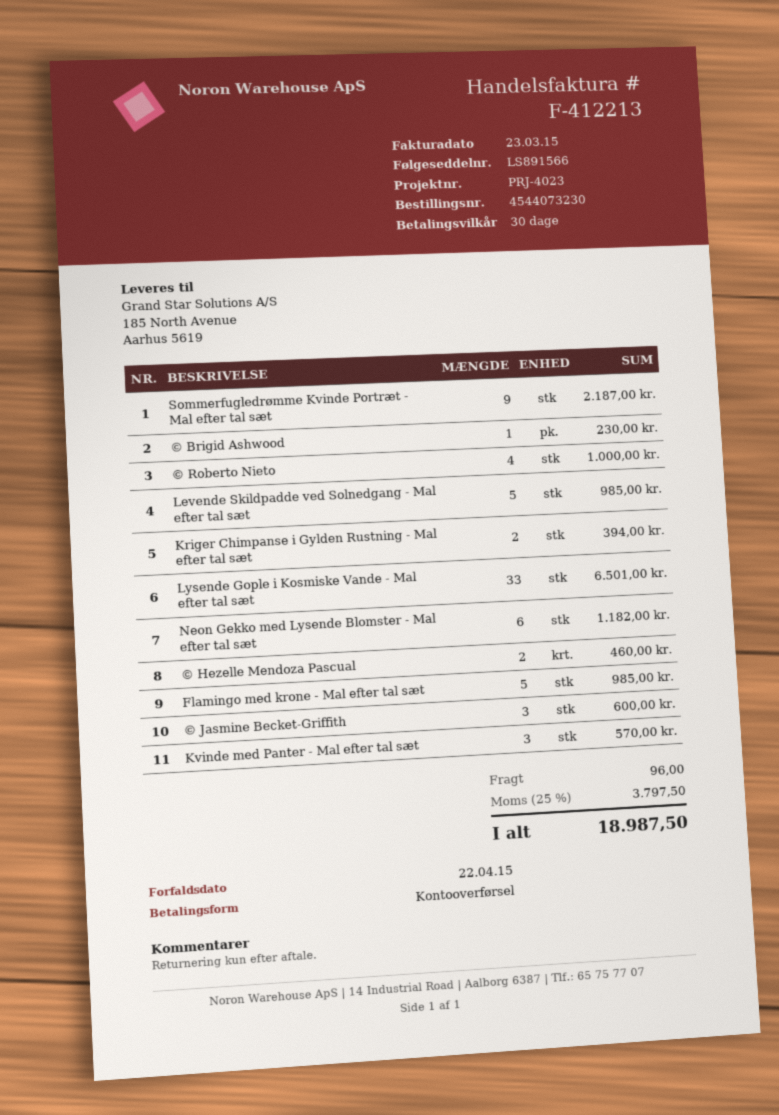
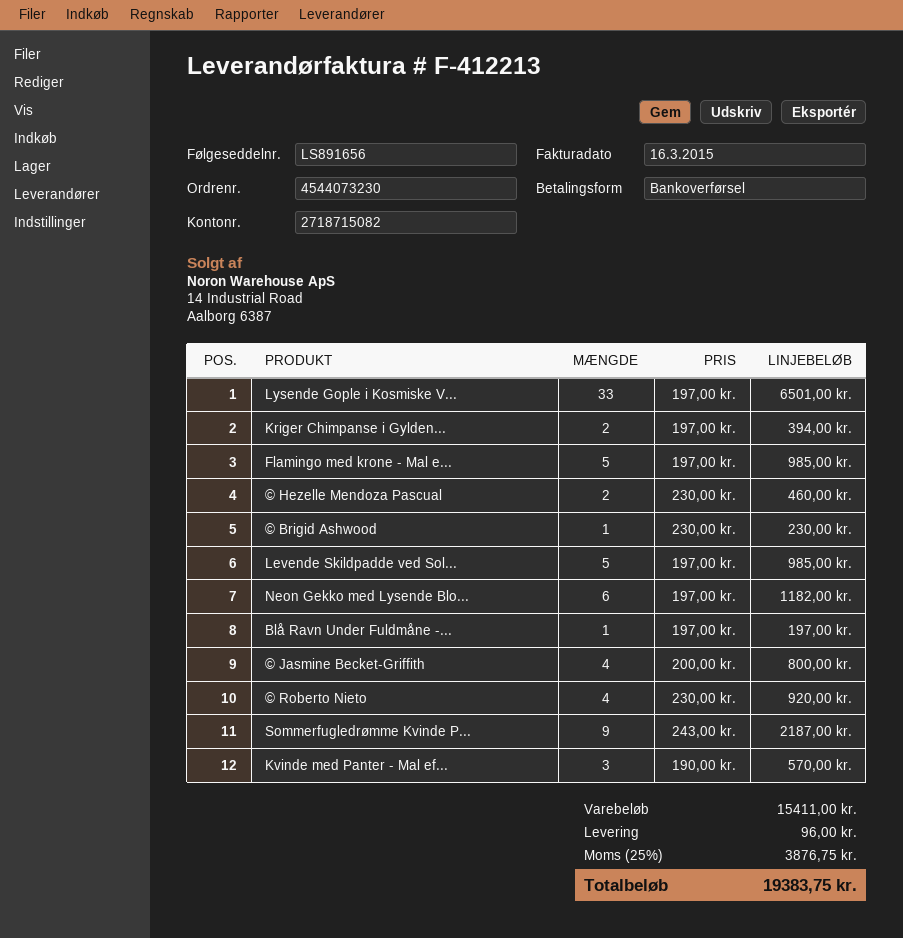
delivery note number: LS891566 -> LS891656
invoice date: 2015-03-23 -> 2015-03-16
© Roberto Nieto: 4 for 1000.00 -> 4 for 920.00
© Jasmine Becket-Griffith: 3 for 600.00 -> 4 for 800.00
Blå Ravn Under Fuldmåne -...: none -> 1 for 197.00
tax: 25% = 3797.50 -> 25% = 3876.75
total: 18987.50 -> 19383.75

